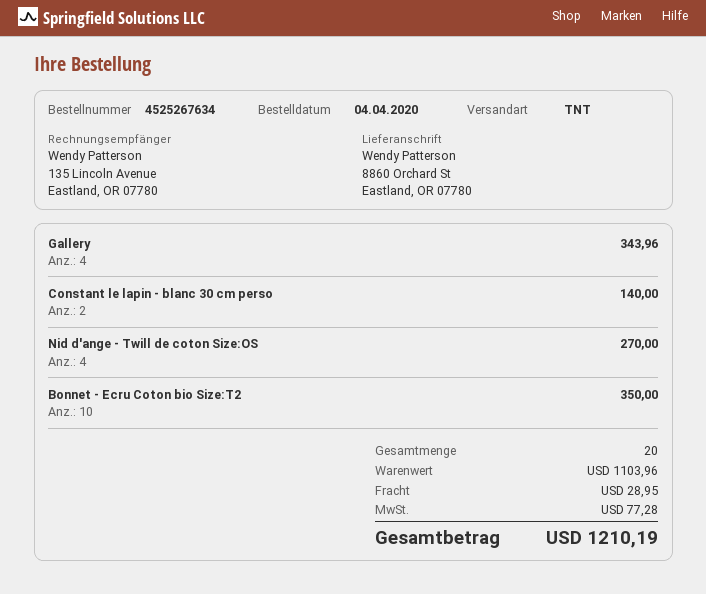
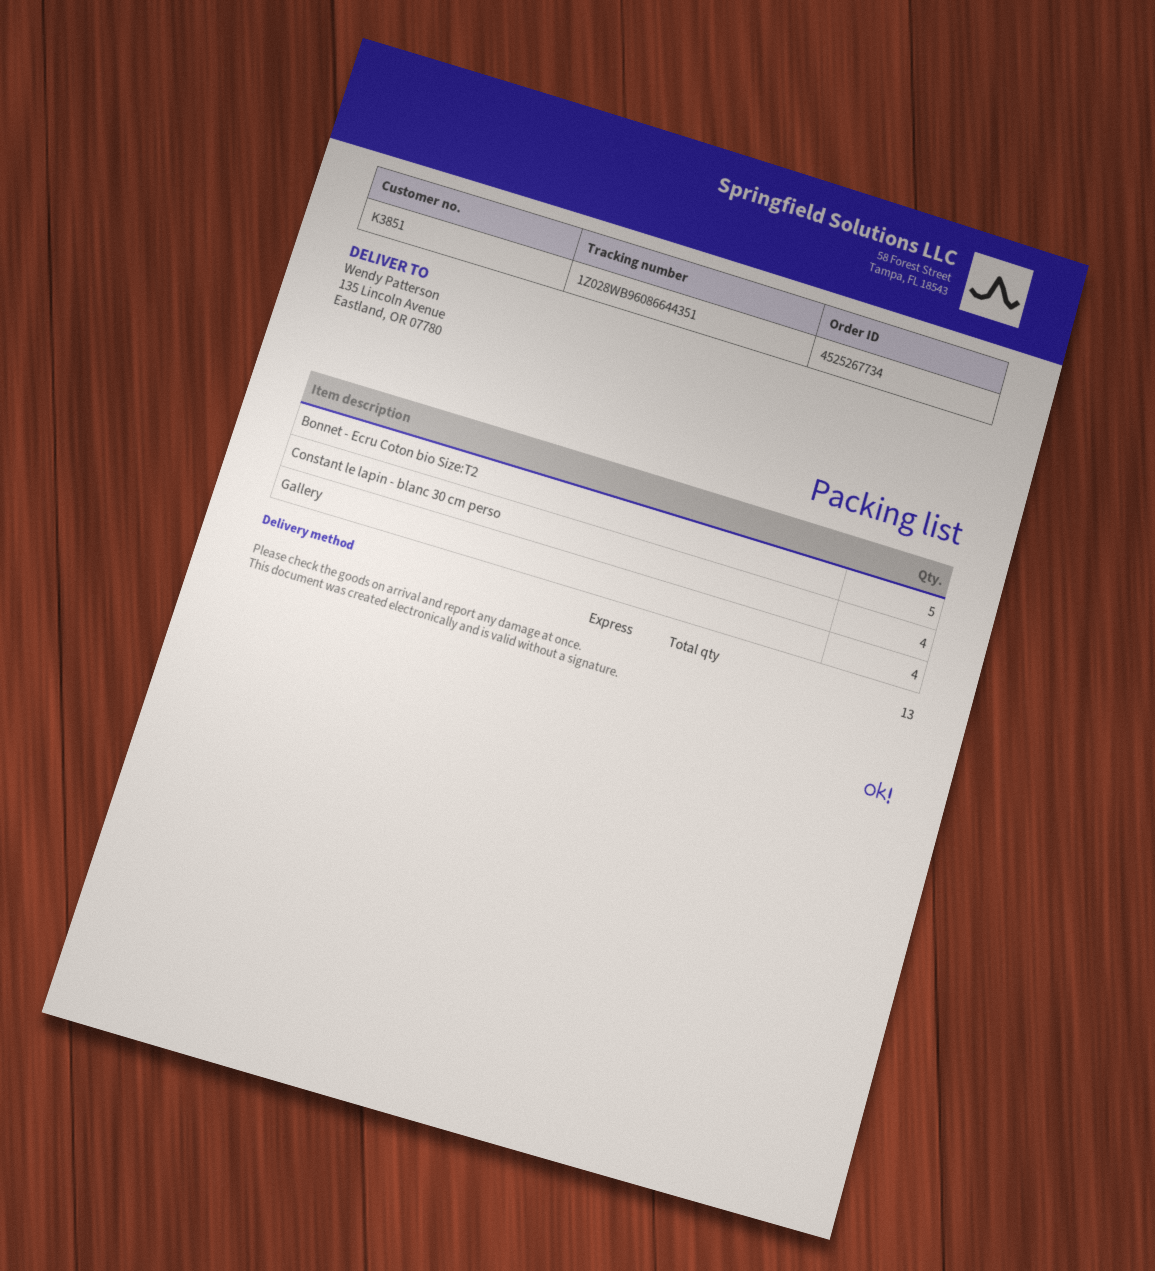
order number: 4525267634 -> 4525267734
shipping method: TNT -> express
ship to: 8860 Orchard St, Eastland, OR 07780 -> 135 Lincoln Avenue, Eastland, OR 07780
Constant le lapin - blanc 30 cm perso: 2 -> 4
Nid d'ange - Twill de coton Size:OS: 4 -> none
Bonnet - Ecru Coton bio Size:T2: 10 -> 5
total quantity: 20 -> 13

